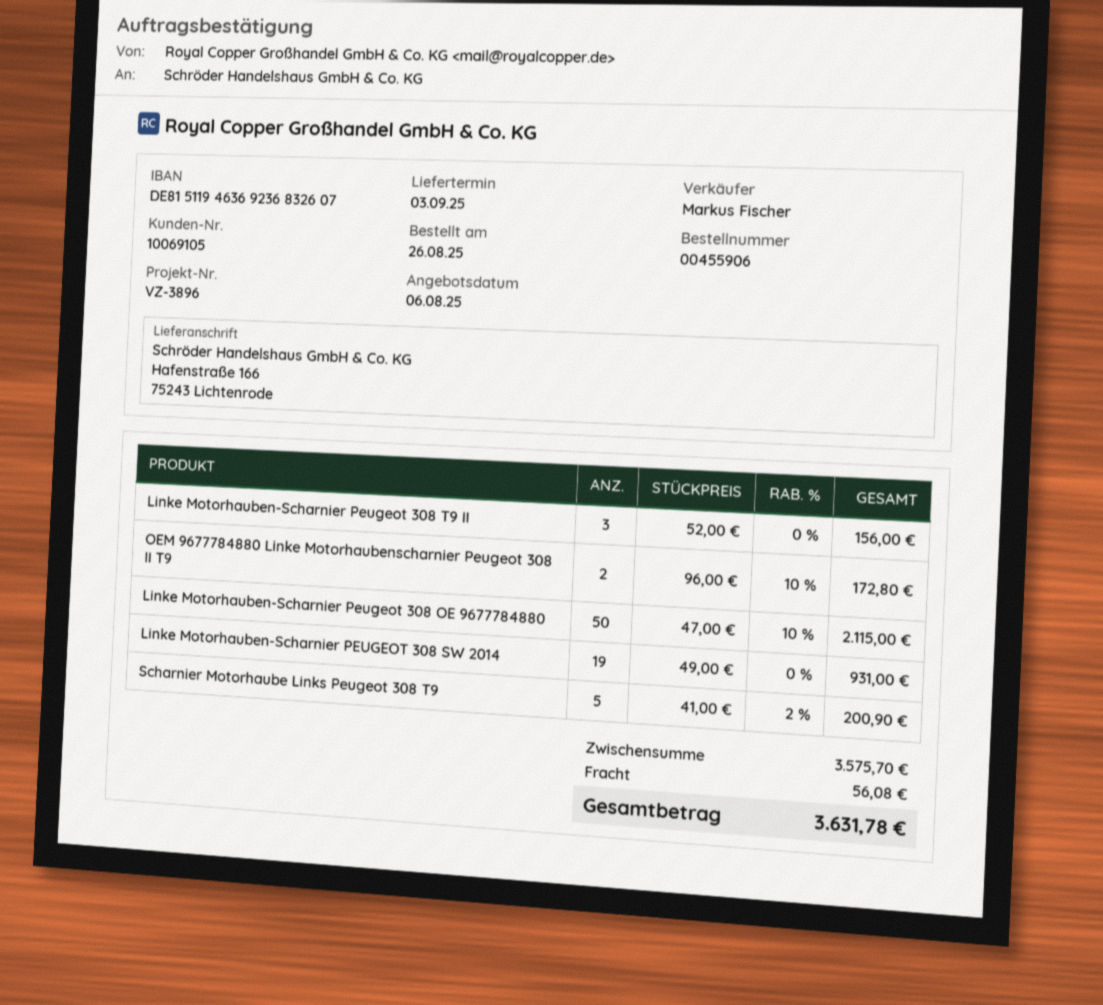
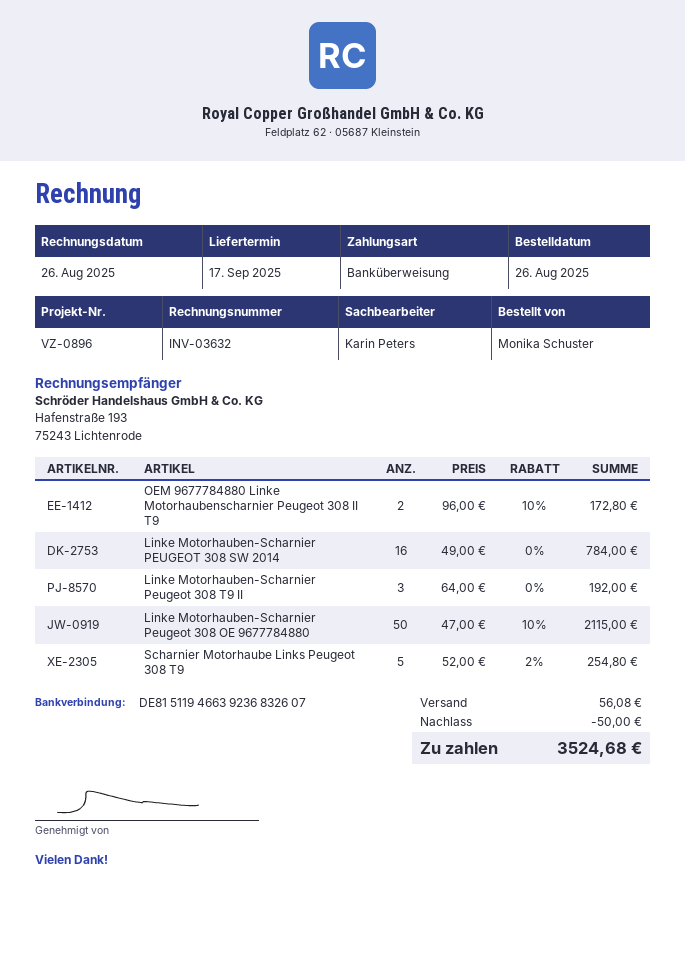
delivery date: 2025-09-03 -> 2025-09-17
reference: VZ-3896 -> VZ-0896
sales rep: Markus Fischer -> Karin Peters
bank account: DE81511946369236832607 -> DE81511946639236832607
Linke Motorhauben-Scharnier Peugeot 308 T9 II: 3 x 52.00 = 156.00 -> 3 x 64.00 = 192.00
Linke Motorhauben-Scharnier PEUGEOT 308 SW 2014: 19 x 49.00 = 931.00 -> 16 x 49.00 = 784.00
Scharnier Motorhaube Links Peugeot 308 T9: 5 x 41.00 - 2% = 200.90 -> 5 x 52.00 - 2% = 254.80
discount: none -> 50.00
total: 3631.78 -> 3524.68

